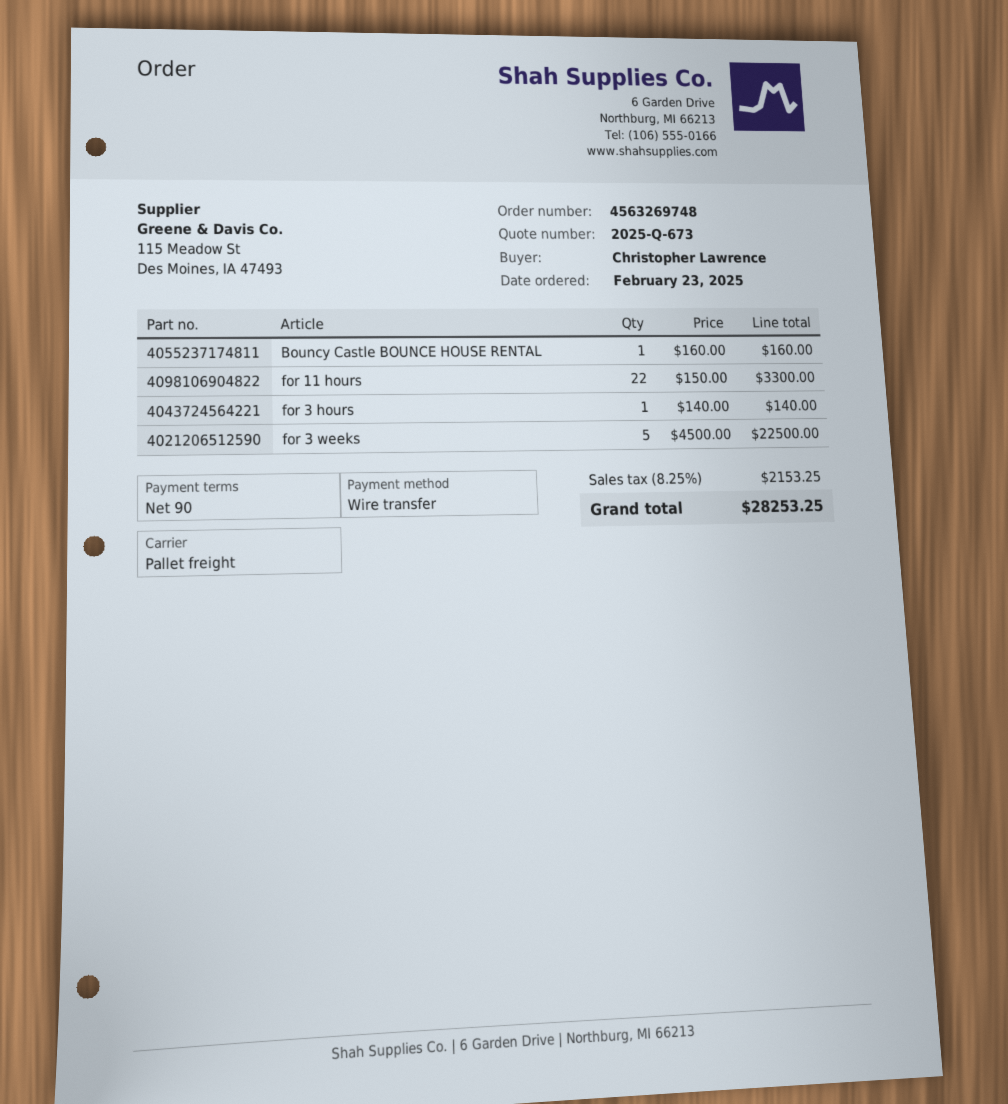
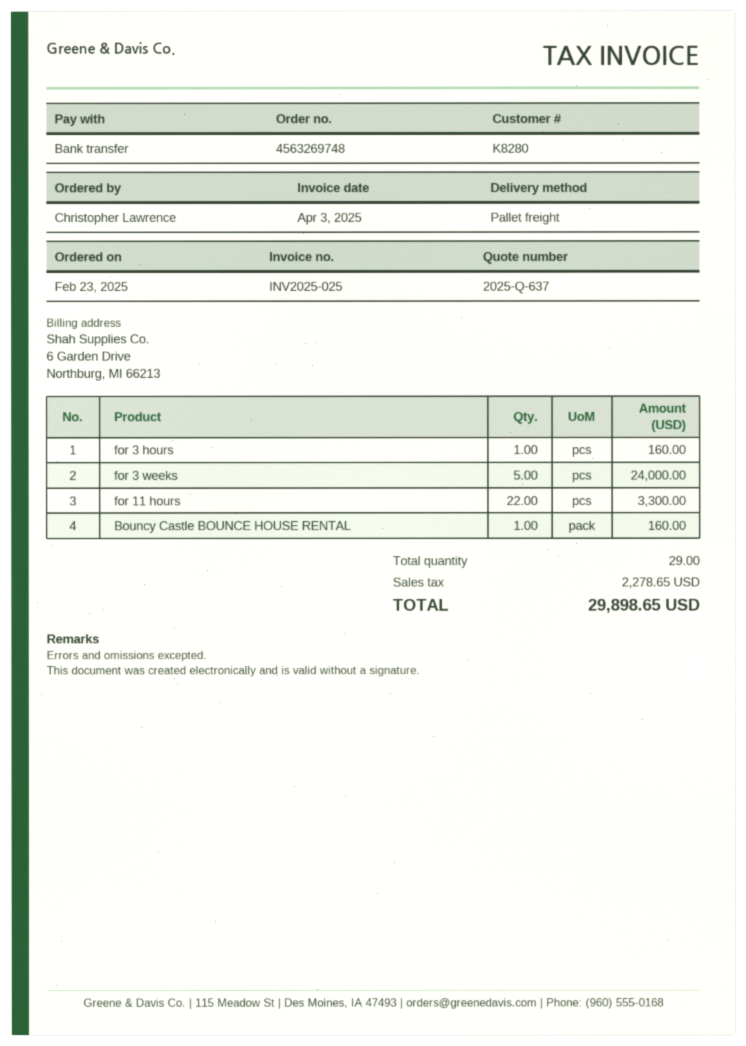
quote number: 2025-Q-673 -> 2025-Q-637
for 3 hours: 1 for 140.00 -> 1 for 160.00
for 3 weeks: 5 for 22500.00 -> 5 for 24000.00
tax: 2153.25 -> 2278.65
total: 28253.25 -> 29898.65

